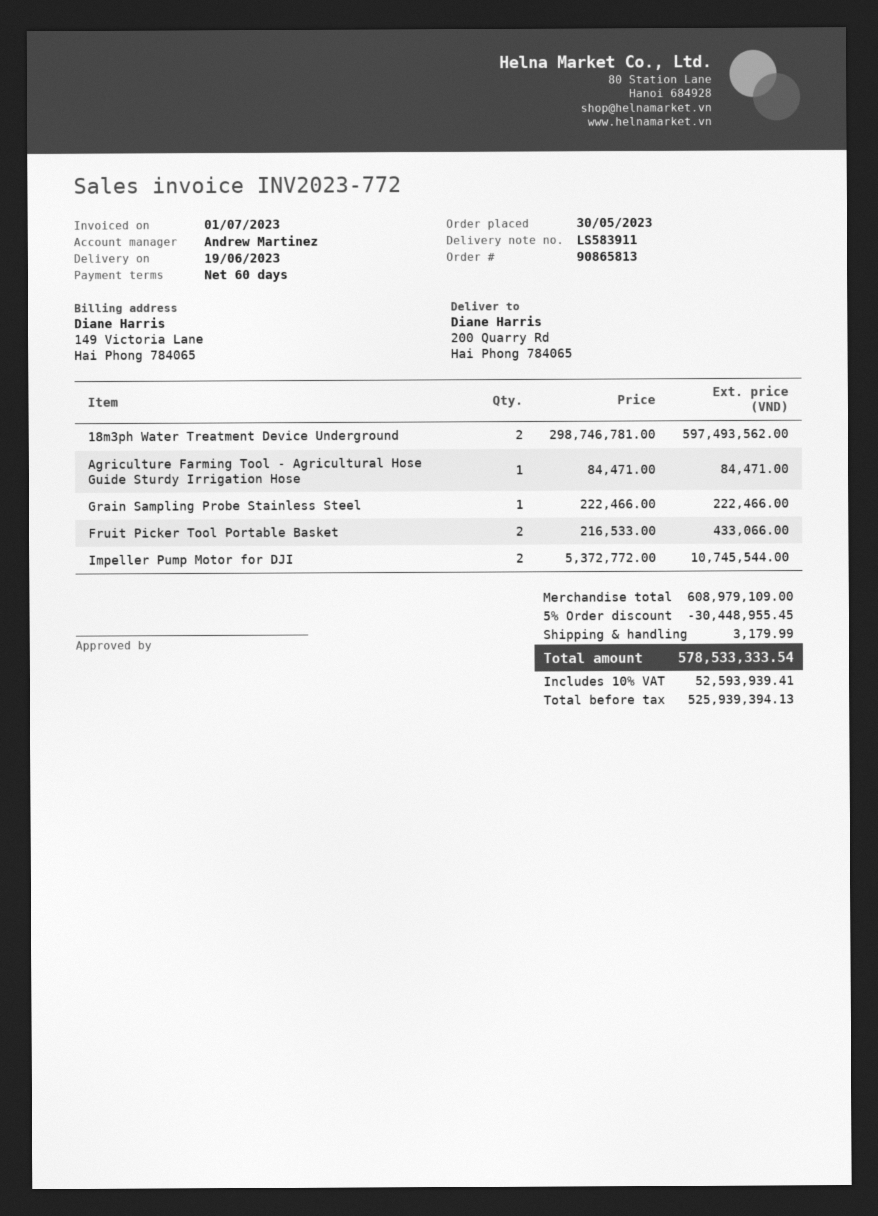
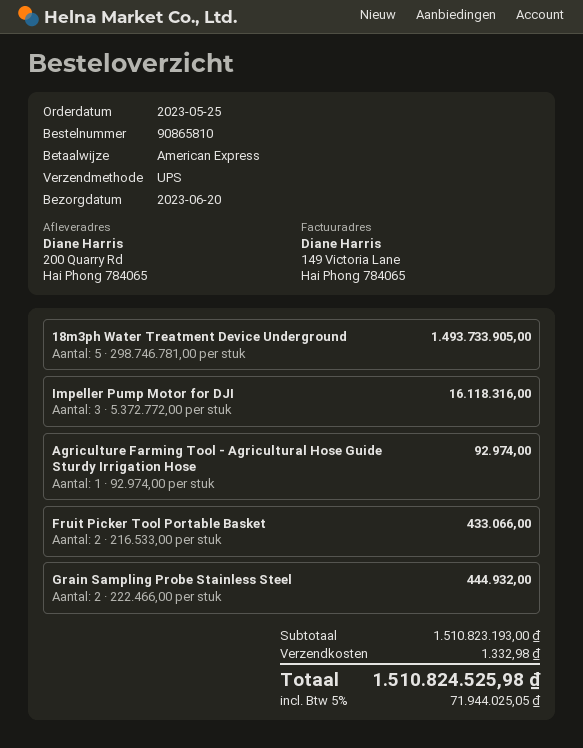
order number: 90865813 -> 90865810
order date: 2023-05-30 -> 2023-05-25
delivery date: 2023-06-19 -> 2023-06-20
18m3ph Water Treatment Device Underground: 2 x 298746781.00 = 597493562.00 -> 5 x 298746781.00 = 1493733905.00
Agriculture Farming Tool - Agricultural Hose Guide Sturdy Irrigation Hose: 1 x 84471.00 = 84471.00 -> 1 x 92974.00 = 92974.00
Grain Sampling Probe Stainless Steel: 1 x 222466.00 = 222466.00 -> 2 x 222466.00 = 444932.00
Impeller Pump Motor for DJI: 2 x 5372772.00 = 10745544.00 -> 3 x 5372772.00 = 16118316.00
subtotal: 608979109.00 -> 1510823193.00
discount: 5% = 30448955.45 -> none
shipping: 3179.99 -> 1332.98
tax: 10% = 52593939.41 -> 5% = 71944025.05
total: 578533333.54 -> 1510824525.98

